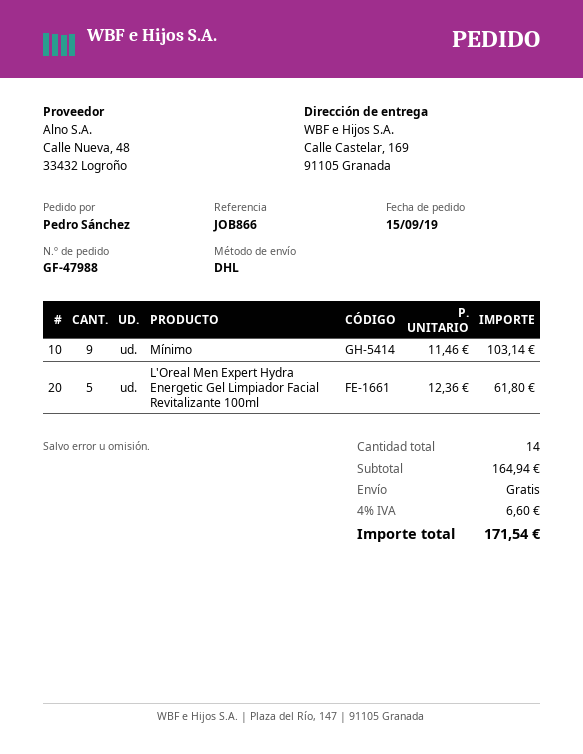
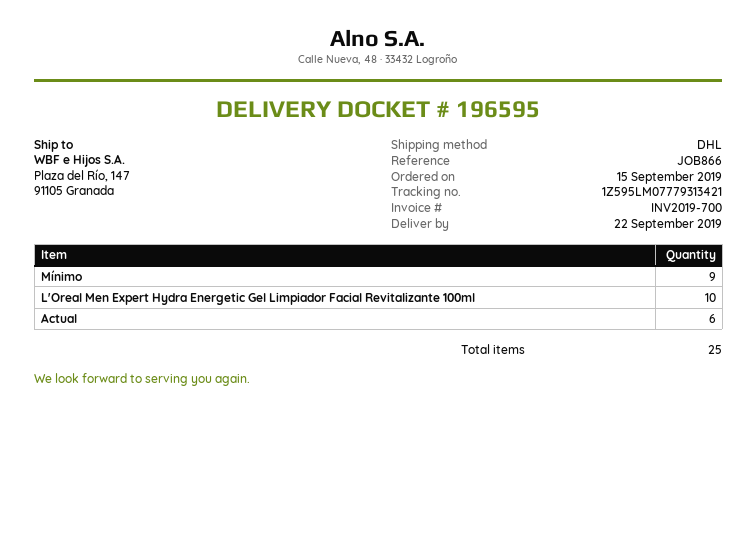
ship to: Calle Castelar, 169, 91105 Granada -> Plaza del Río, 147, 91105 Granada
L'Oreal Men Expert Hydra Energetic Gel Limpiador Facial Revitalizante 100ml: 5 -> 10
Actual: none -> 6
total quantity: 14 -> 25

